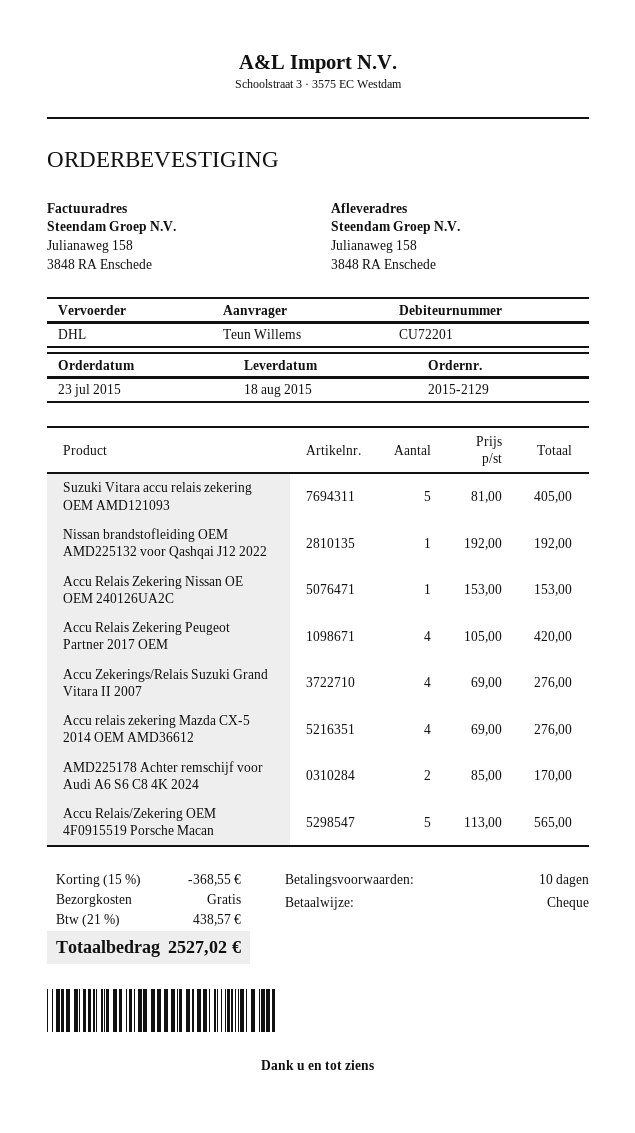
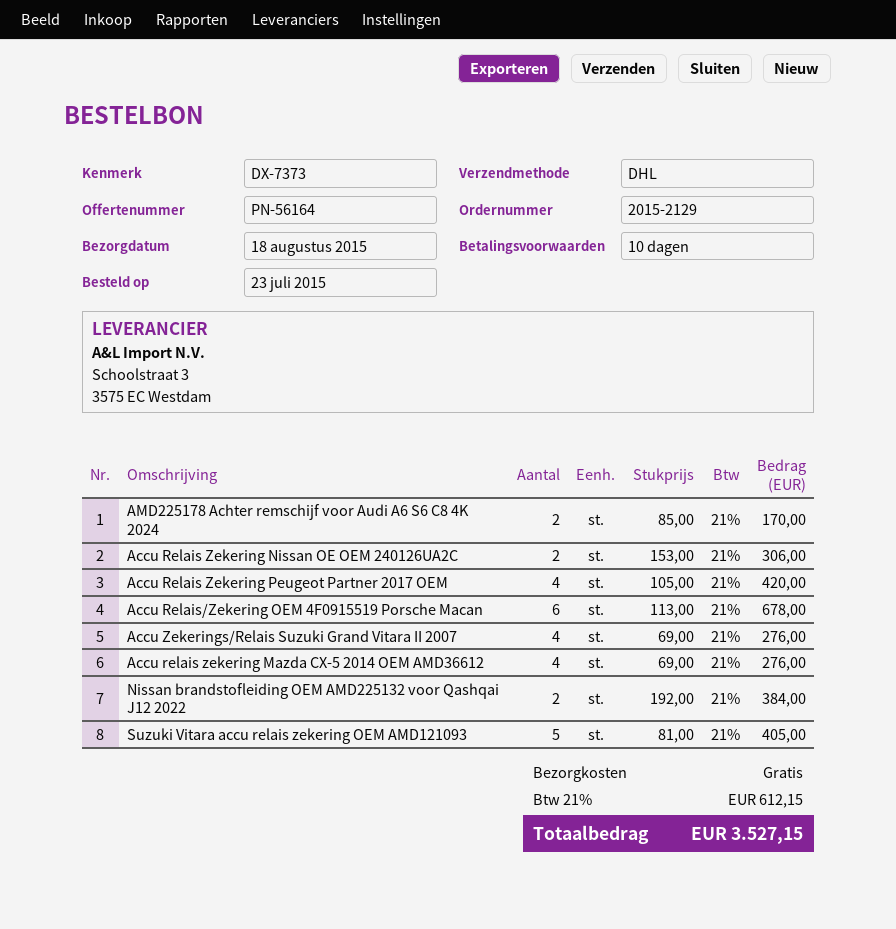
Nissan brandstofleiding OEM AMD225132 voor Qashqai J12 2022: 1 x 192.00 = 192.00 -> 2 x 192.00 = 384.00
Accu Relais Zekering Nissan OE OEM 240126UA2C: 1 x 153.00 = 153.00 -> 2 x 153.00 = 306.00
Accu Relais/Zekering OEM 4F0915519 Porsche Macan: 5 x 113.00 = 565.00 -> 6 x 113.00 = 678.00
discount: 15% = 368.55 -> none
tax: 21% = 438.57 -> 21% = 612.15
total: 2527.02 -> 3527.15

